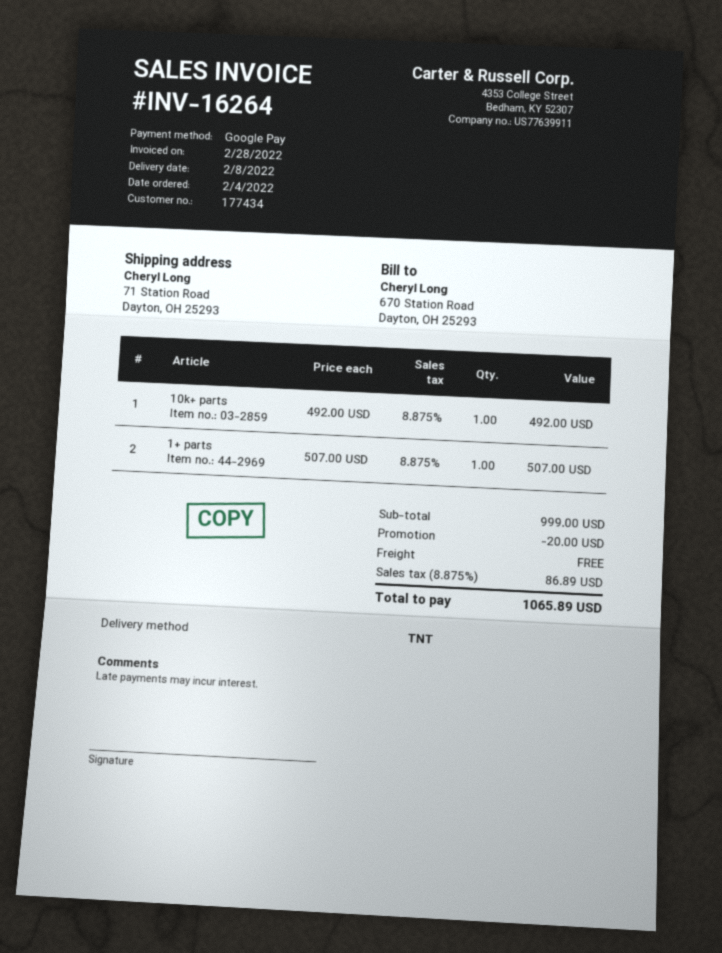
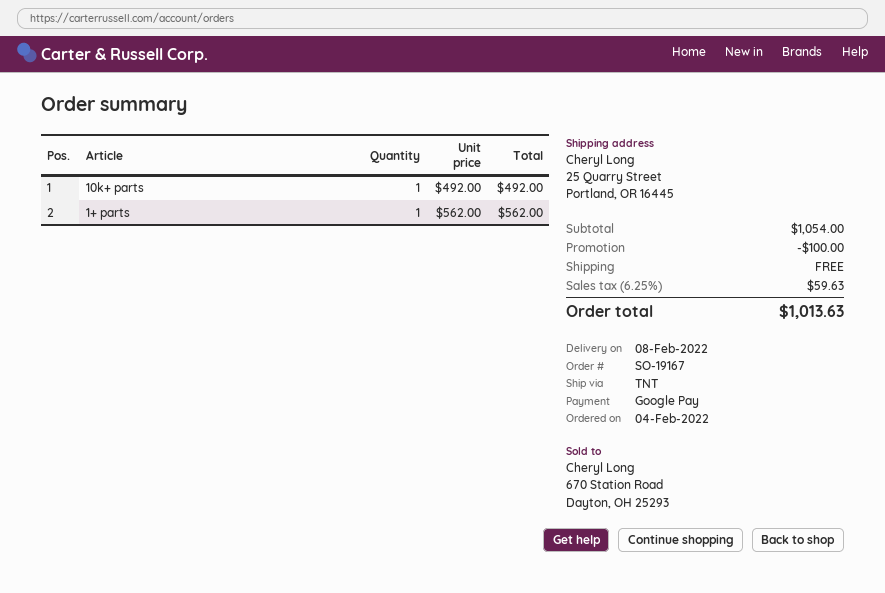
ship to: 71 Station Road, Dayton, OH 25293 -> 25 Quarry Street, Portland, OR 16445
1+ parts: 1 x 507.00 = 507.00 -> 1 x 562.00 = 562.00
subtotal: 999.00 -> 1054.00
discount: 20.00 -> 100.00
tax: 8.875% = 86.89 -> 6.25% = 59.63
total: 1065.89 -> 1013.63

